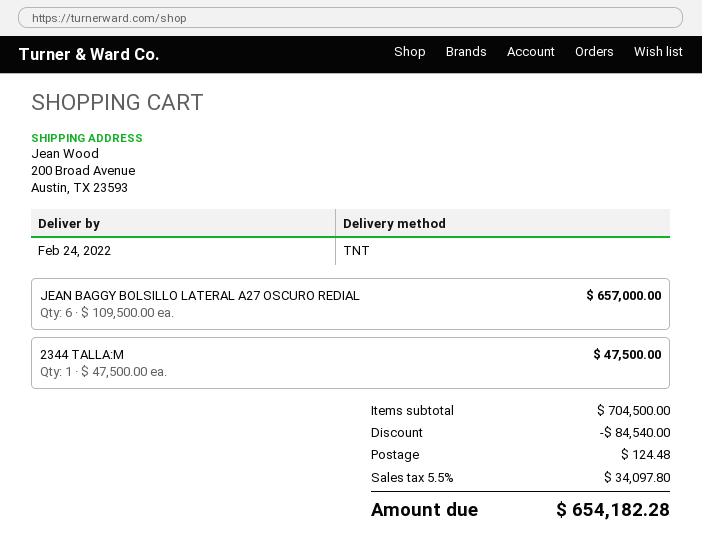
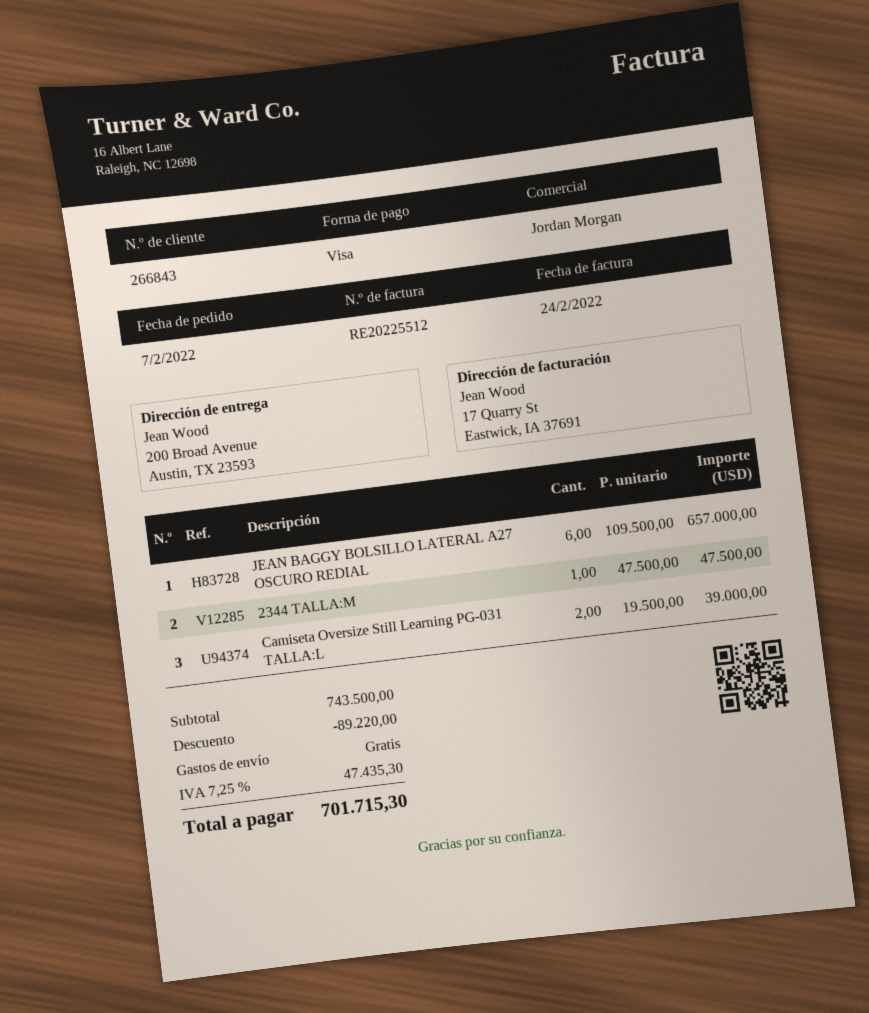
Camiseta Oversize Still Learning PG-031 TALLA:L: none -> 2 x 19500.00 = 39000.00
subtotal: 704500.00 -> 743500.00
discount: 84540.00 -> 89220.00
shipping: 124.48 -> 0.00
tax: 5.5% = 34097.80 -> 7.25% = 47435.30
total: 654182.28 -> 701715.30

